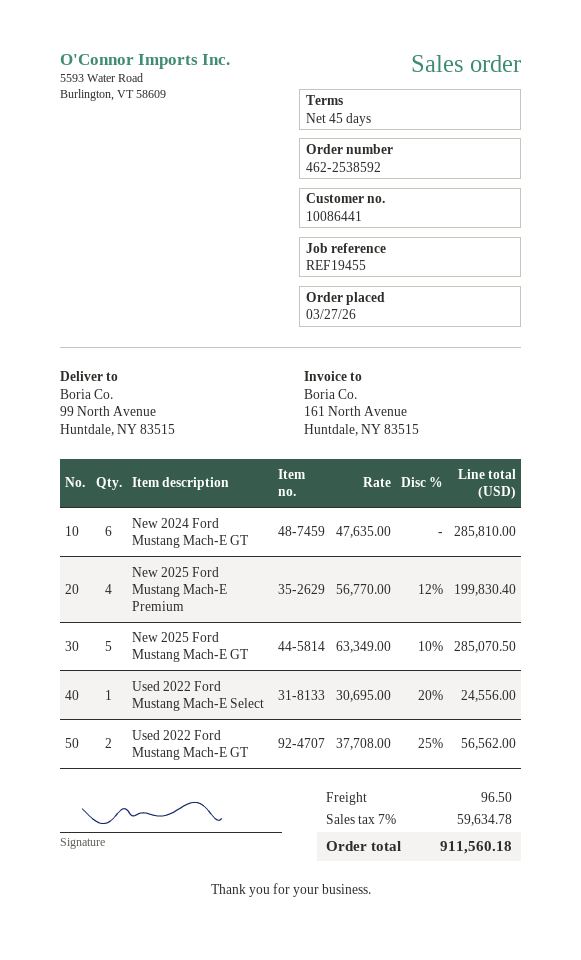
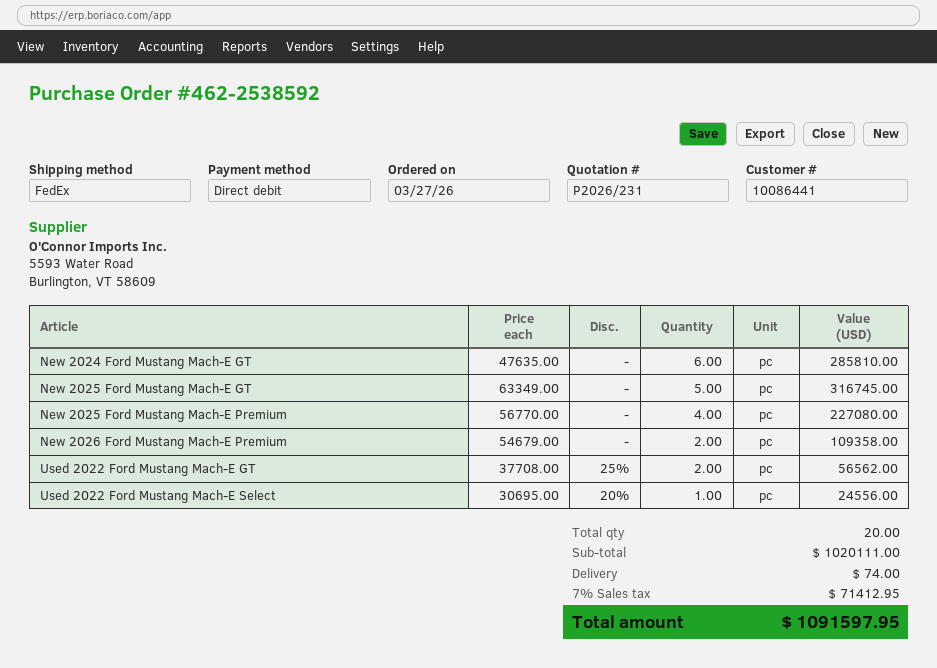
New 2025 Ford Mustang Mach-E Premium: 4 x 56770.00 - 12% = 199830.40 -> 4 x 56770.00 = 227080.00
New 2025 Ford Mustang Mach-E GT: 5 x 63349.00 - 10% = 285070.50 -> 5 x 63349.00 = 316745.00
New 2026 Ford Mustang Mach-E Premium: none -> 2 x 54679.00 = 109358.00
shipping: 96.50 -> 74.00
tax: 7% = 59634.78 -> 7% = 71412.95
total: 911560.18 -> 1091597.95

